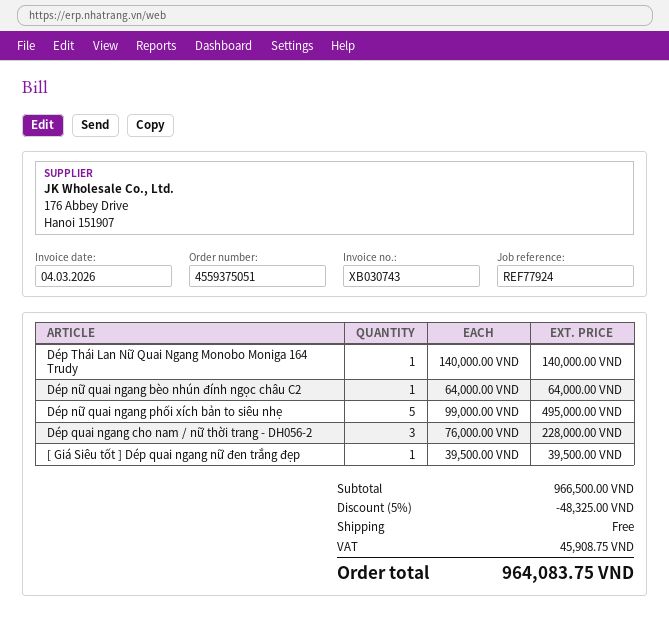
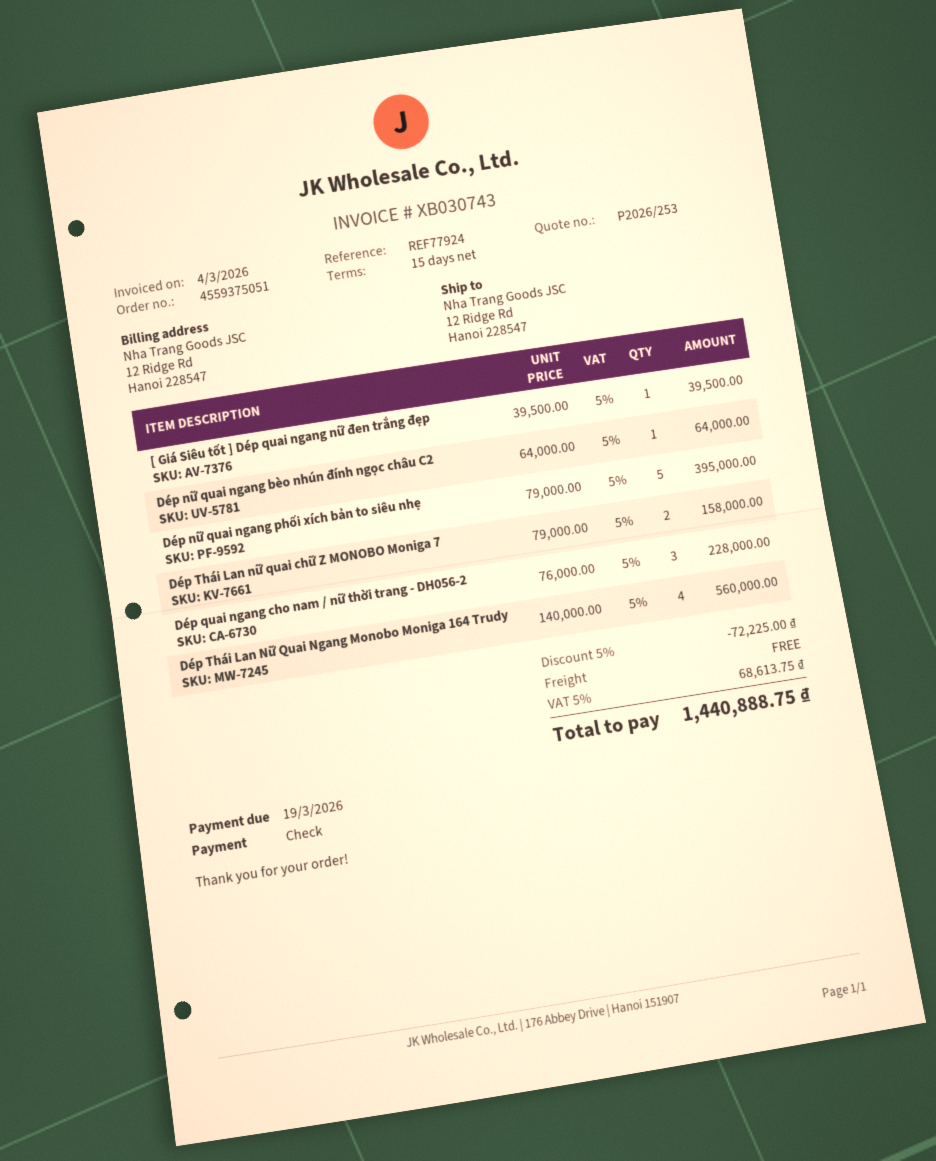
Dép Thái Lan Nữ Quai Ngang Monobo Moniga 164 Trudy: 1 x 140000.00 = 140000.00 -> 4 x 140000.00 = 560000.00
Dép nữ quai ngang phối xích bản to siêu nhẹ: 5 x 99000.00 = 495000.00 -> 5 x 79000.00 = 395000.00
Dép Thái Lan nữ quai chữ Z MONOBO Moniga 7: none -> 2 x 79000.00 = 158000.00
discount: 5% = 48325.00 -> 5% = 72225.00
tax: 45908.75 -> 68613.75
total: 964083.75 -> 1440888.75

